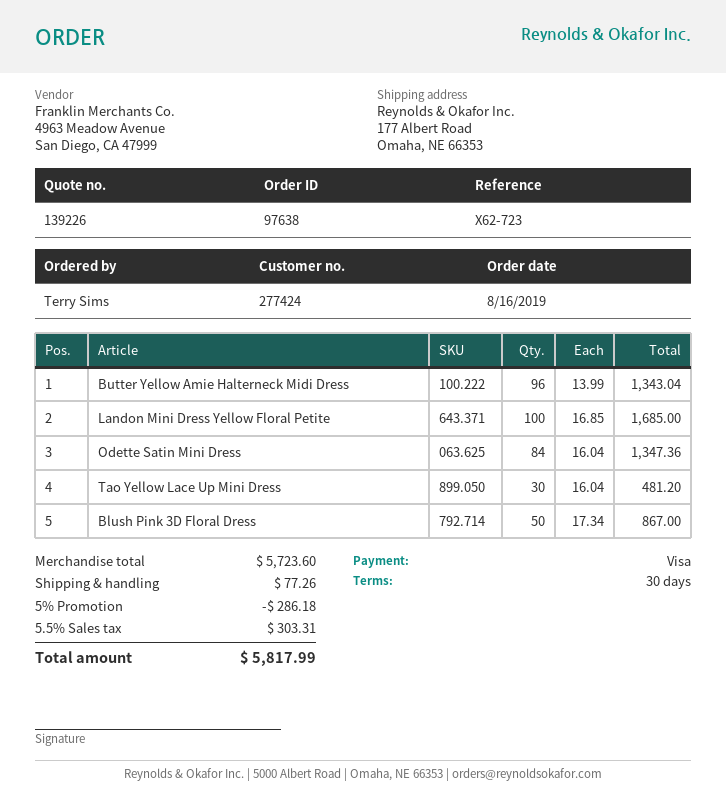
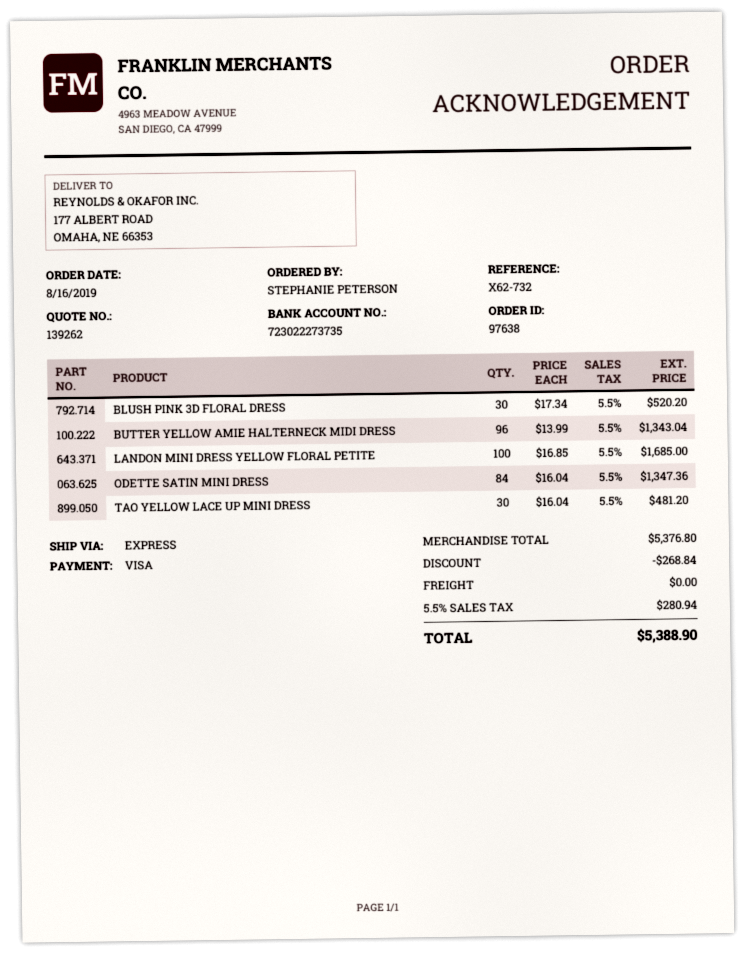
quote number: 139226 -> 139262
reference: X62-723 -> X62-732
ordered by: Terry Sims -> STEPHANIE PETERSON
Blush Pink 3D Floral Dress: 50 x 17.34 = 867.00 -> 30 x 17.34 = 520.20
subtotal: 5723.60 -> 5376.80
discount: 286.18 -> 268.84
shipping: 77.26 -> 0.00
tax: 5.5% = 303.31 -> 5.5% = 280.94
total: 5817.99 -> 5388.90

